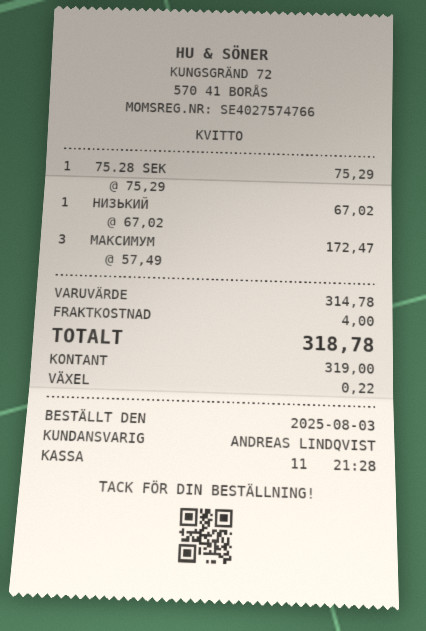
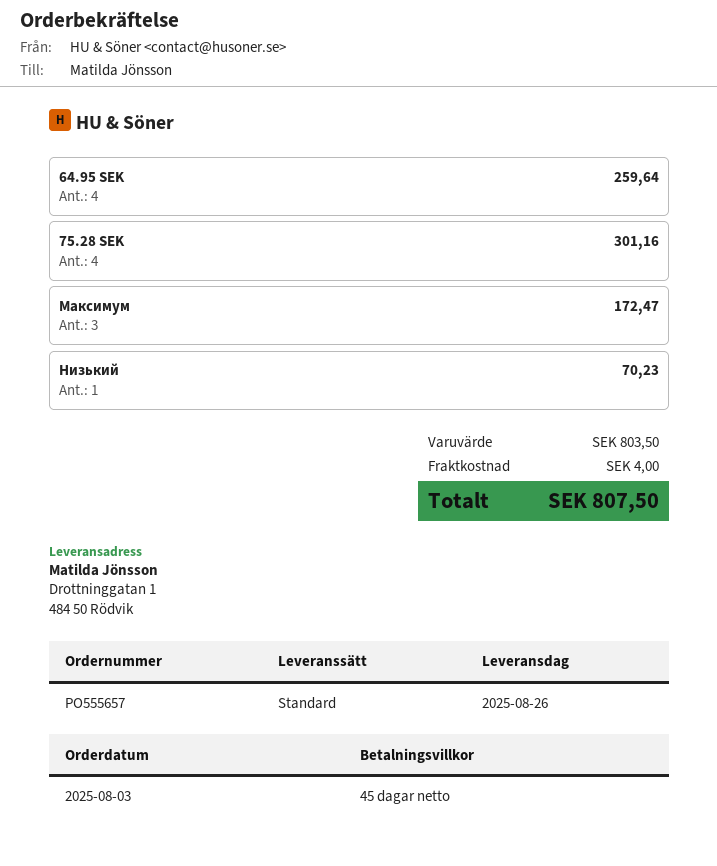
75.28 SEK: 1 for 75.29 -> 4 for 301.16
НИЗЬКИЙ: 1 for 67.02 -> 1 for 70.23
64.95 SEK: none -> 4 for 259.64
subtotal: 314.78 -> 803.50
total: 318.78 -> 807.50

